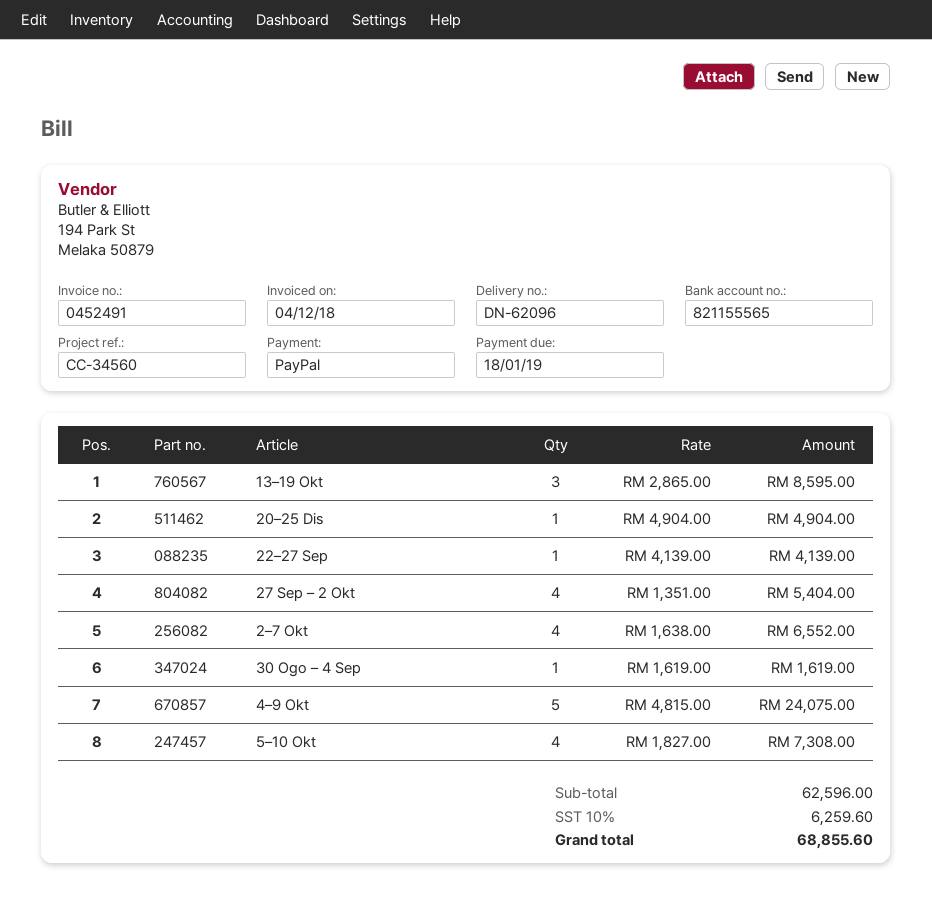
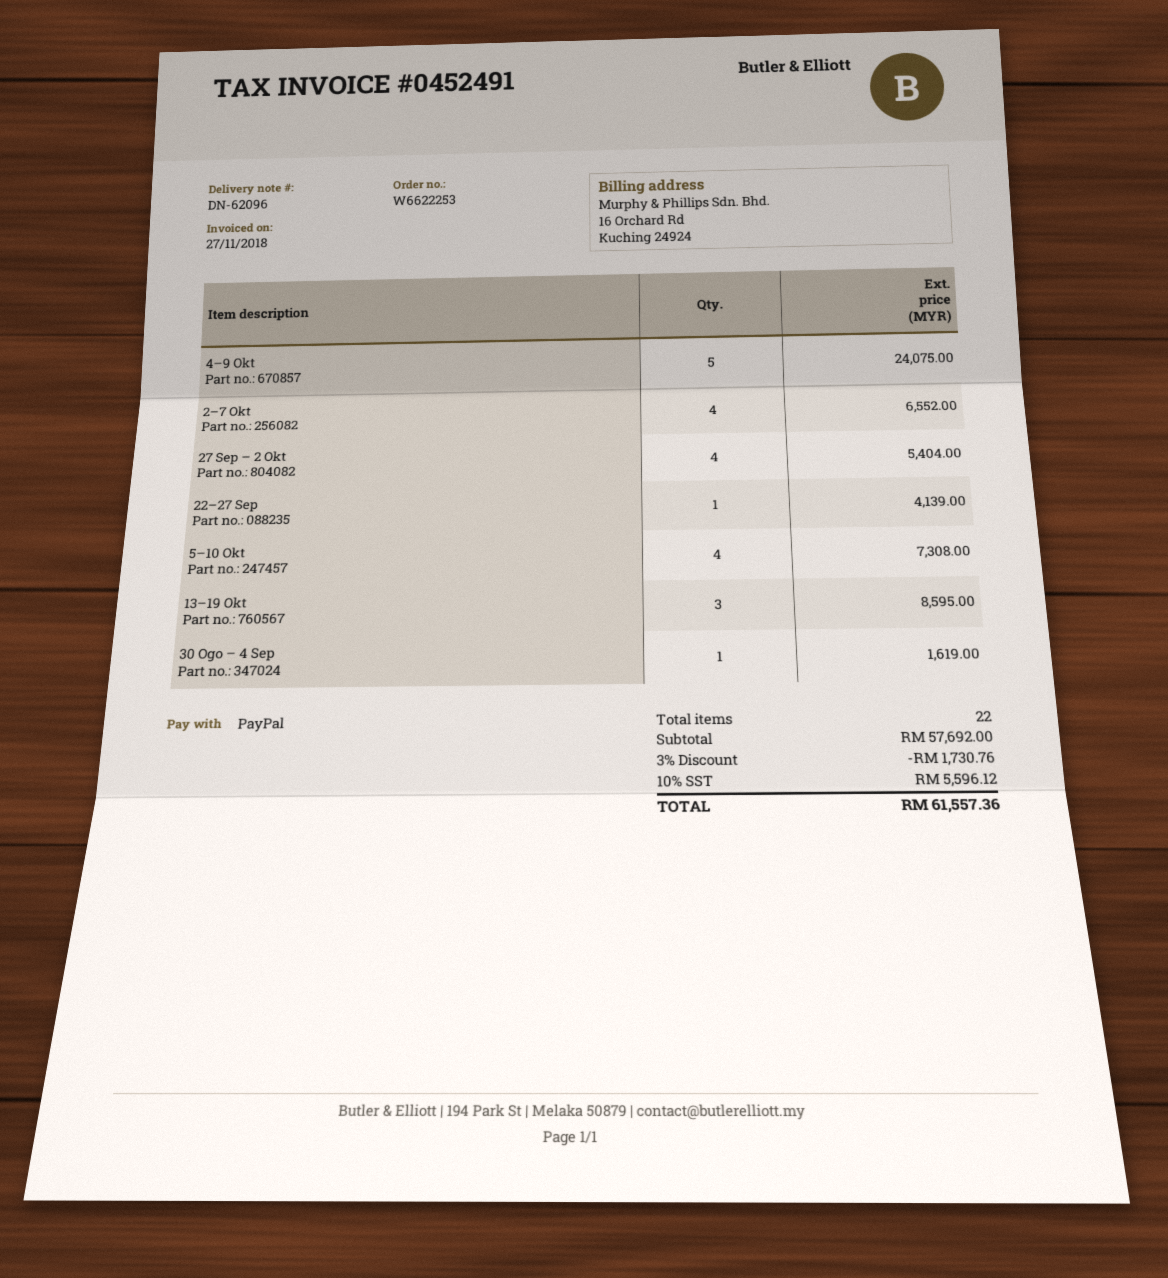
invoice date: 2018-12-04 -> 2018-11-27
20–25 Dis: 1 for 4904.00 -> none
subtotal: 62596.00 -> 57692.00
discount: none -> 3% = 1730.76
tax: 10% = 6259.60 -> 10% = 5596.12
total: 68855.60 -> 61557.36

